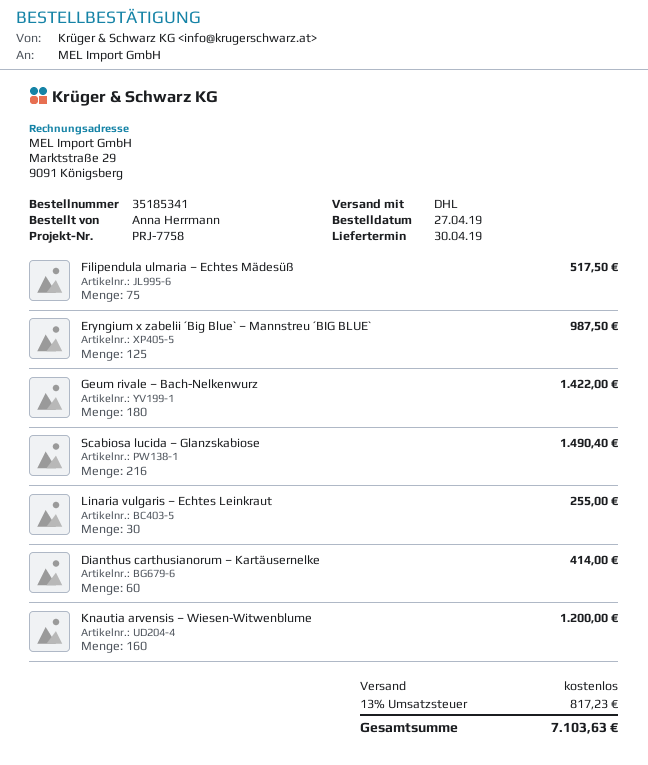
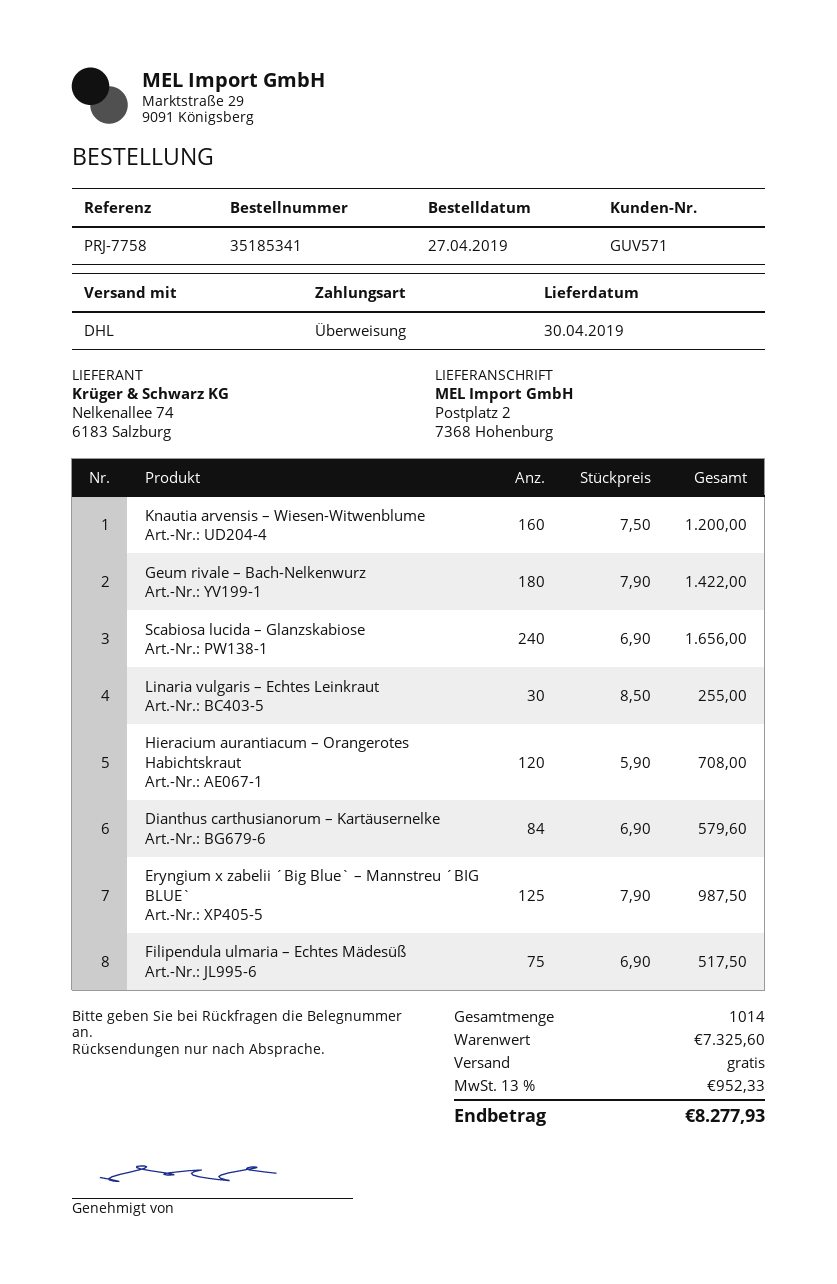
Scabiosa lucida – Glanzskabiose: 216 for 1490.40 -> 240 for 1656.00
Dianthus carthusianorum – Kartäusernelke: 60 for 414.00 -> 84 for 579.60
Hieracium aurantiacum – Orangerotes Habichtskraut: none -> 120 for 708.00
tax: 13% = 817.23 -> 13% = 952.33
total: 7103.63 -> 8277.93

